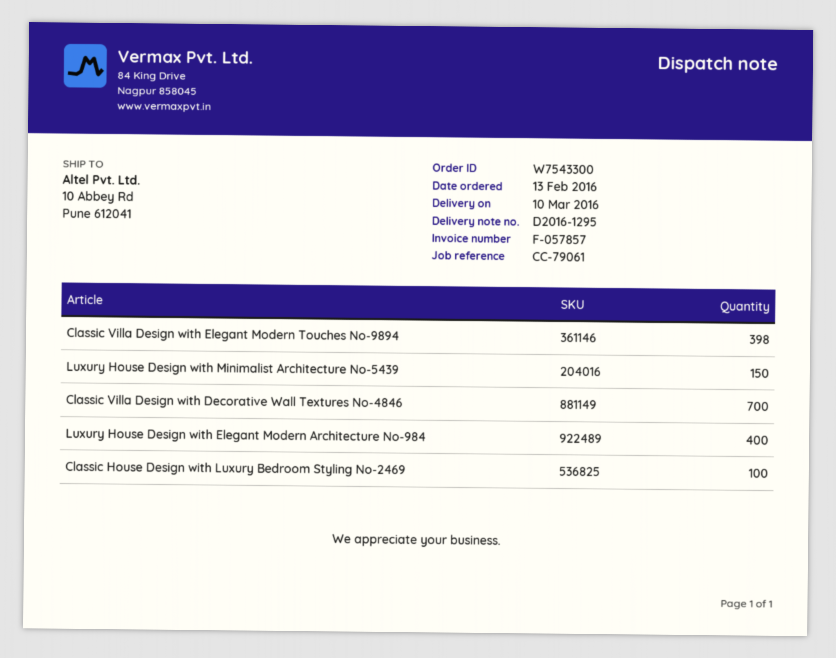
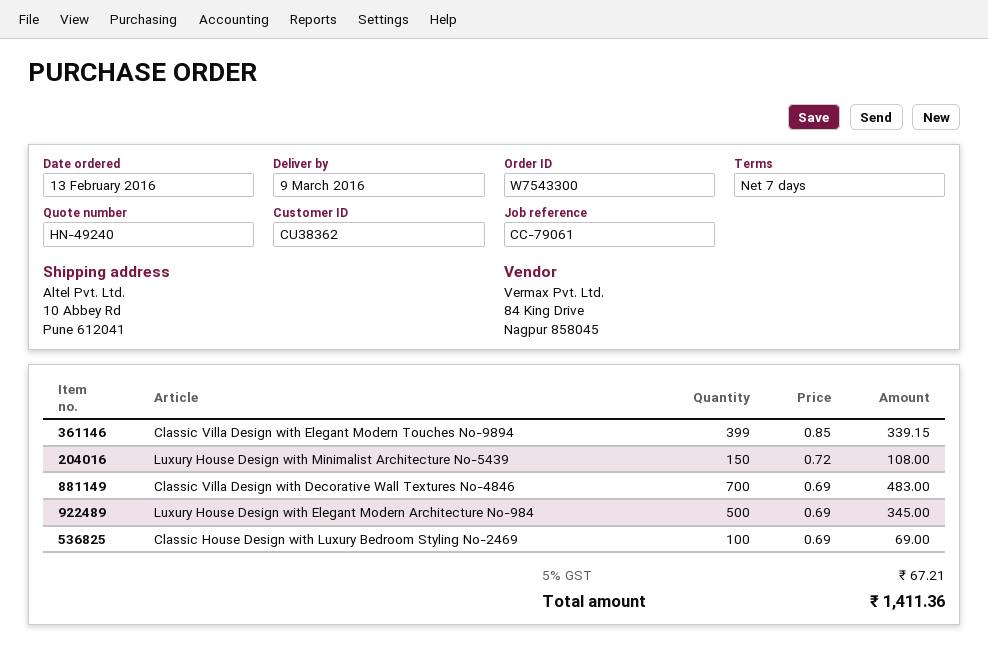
delivery date: 2016-03-10 -> 2016-03-09
Classic Villa Design with Elegant Modern Touches No-9894: 398 -> 399
Luxury House Design with Elegant Modern Architecture No-984: 400 -> 500

